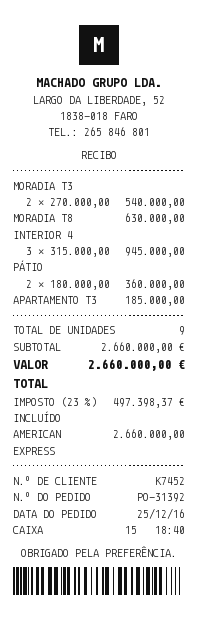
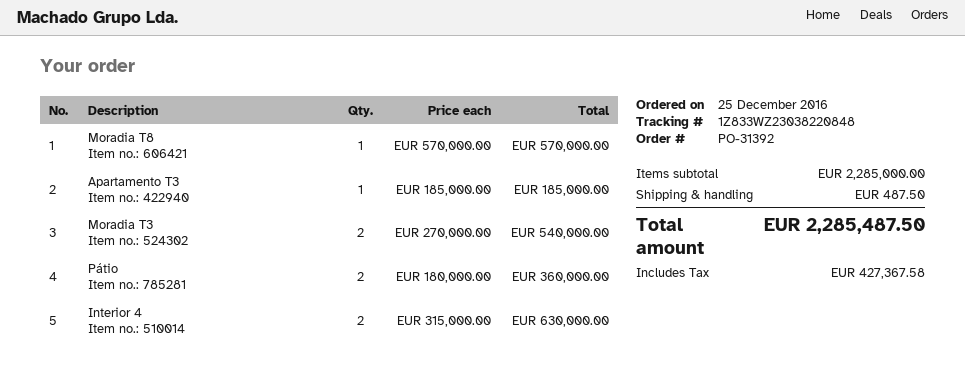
MORADIA T8: 1 x 630000.00 = 630000.00 -> 1 x 570000.00 = 570000.00
INTERIOR 4: 3 x 315000.00 = 945000.00 -> 2 x 315000.00 = 630000.00
subtotal: 2660000.00 -> 2285000.00
shipping: none -> 487.50
tax: 497398.37 -> 427367.58
total: 2660000.00 -> 2285487.50

